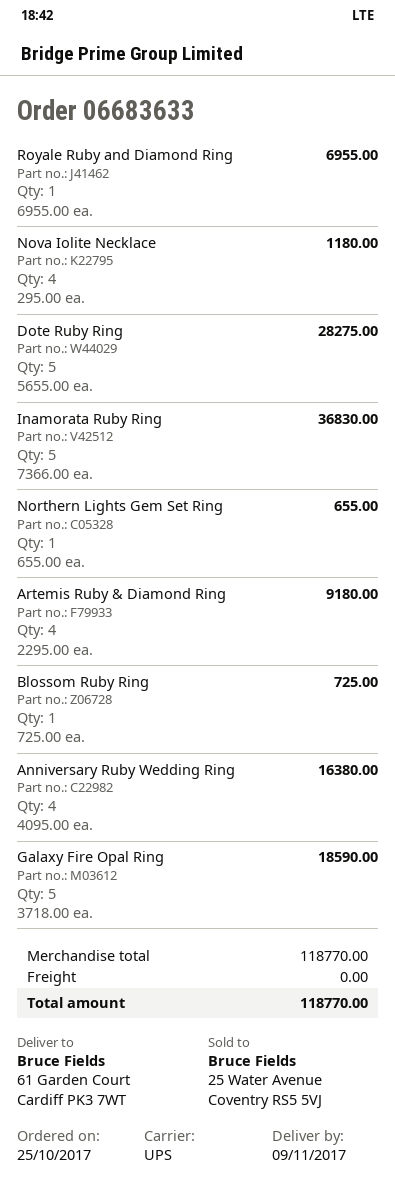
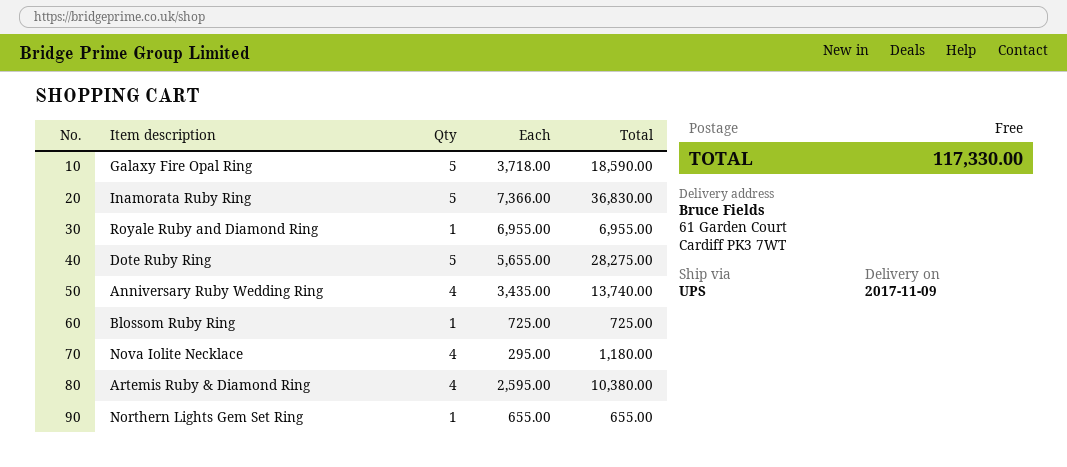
Artemis Ruby & Diamond Ring: 4 x 2295.00 = 9180.00 -> 4 x 2595.00 = 10380.00
Anniversary Ruby Wedding Ring: 4 x 4095.00 = 16380.00 -> 4 x 3435.00 = 13740.00
total: 118770.00 -> 117330.00

